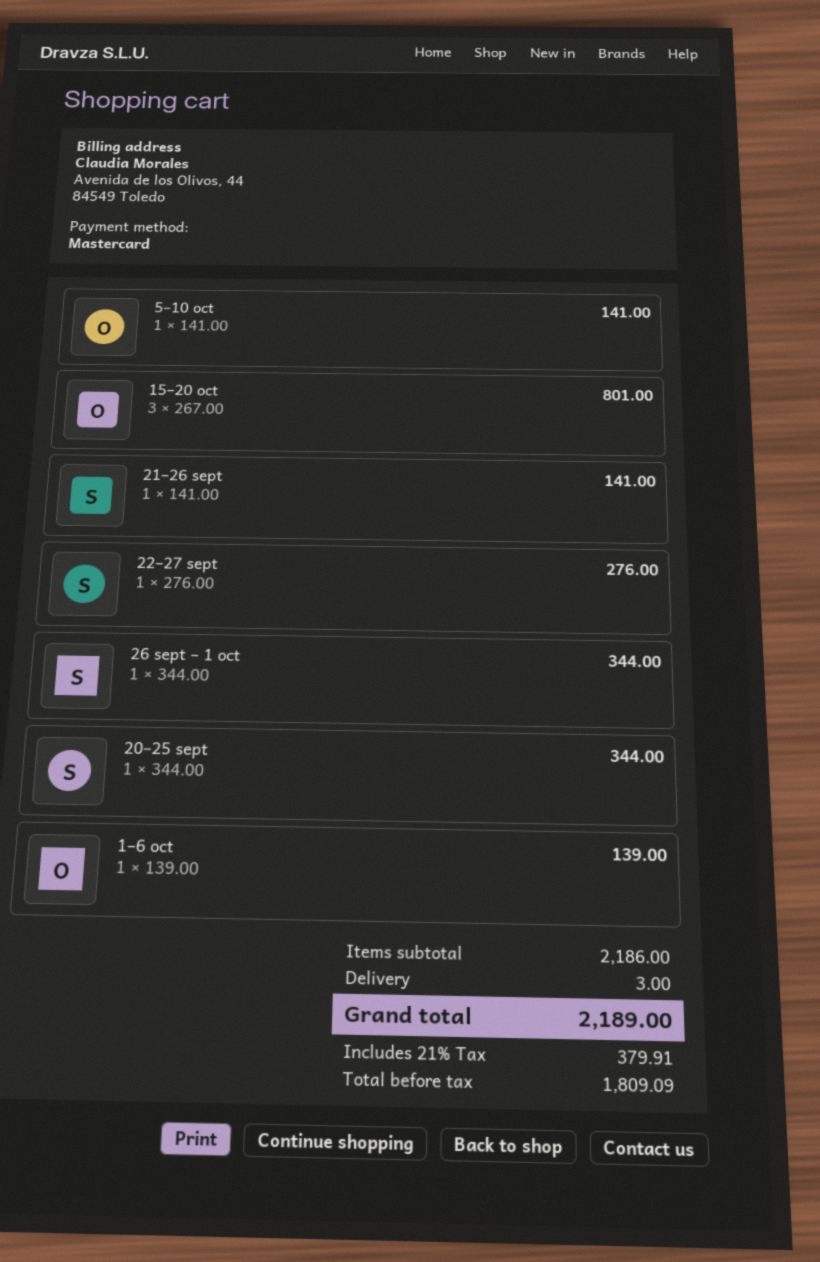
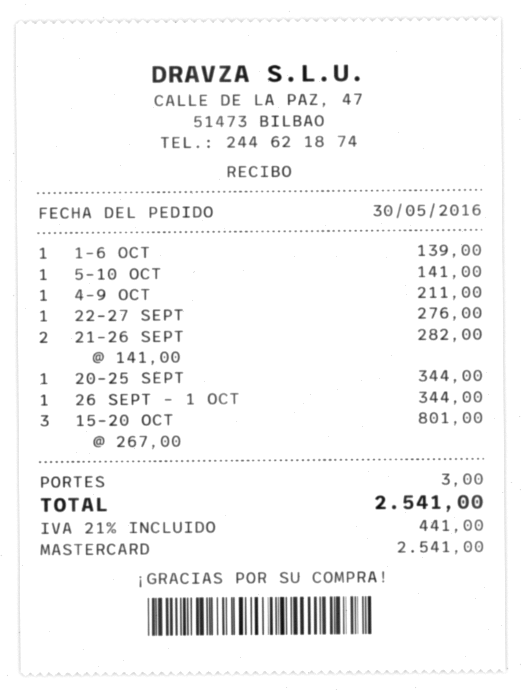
21–26 sept: 1 x 141.00 = 141.00 -> 2 x 141.00 = 282.00
4–9 OCT: none -> 1 x 211.00 = 211.00
tax: 21% = 379.91 -> 21% = 441.00
total: 2189.00 -> 2541.00

